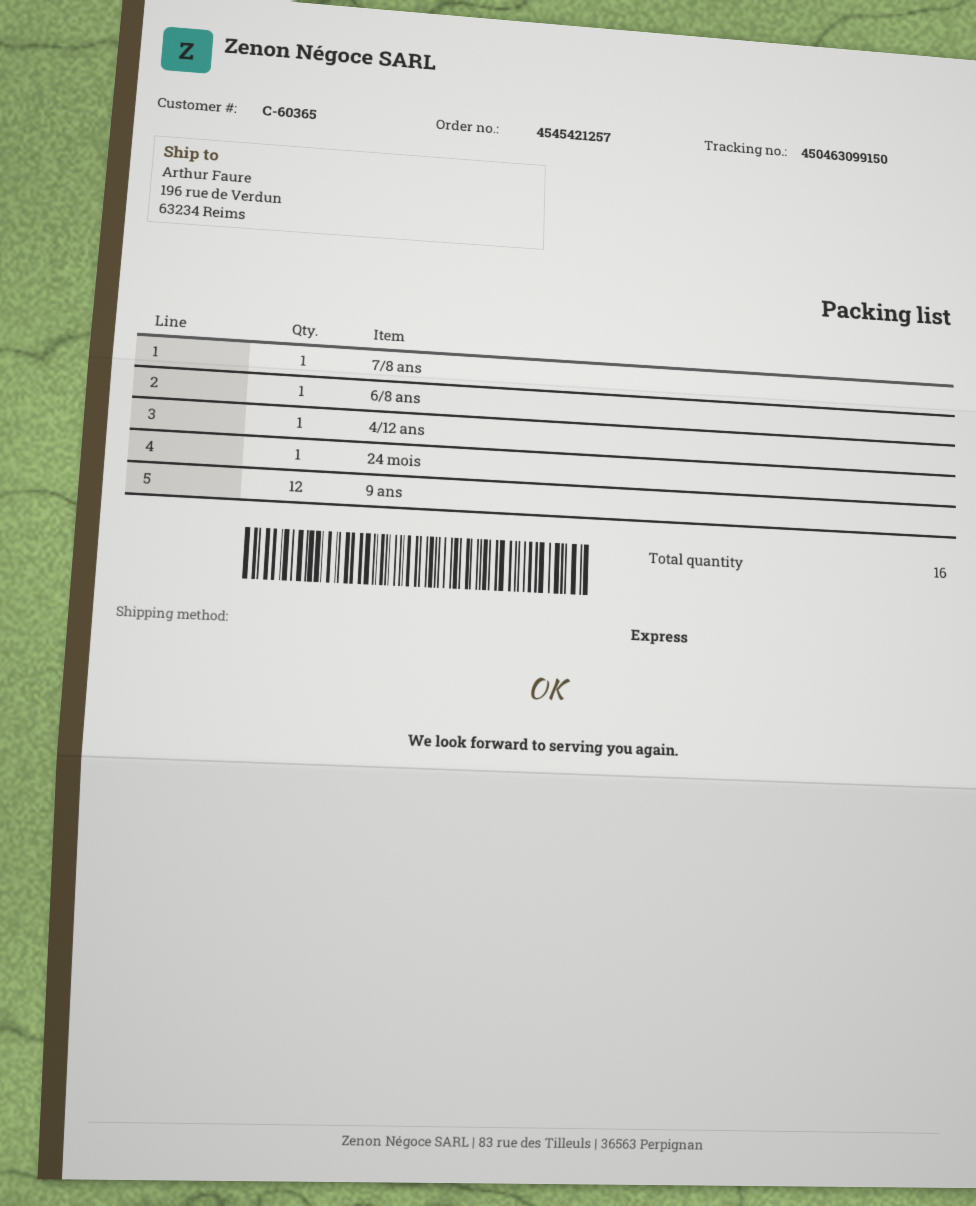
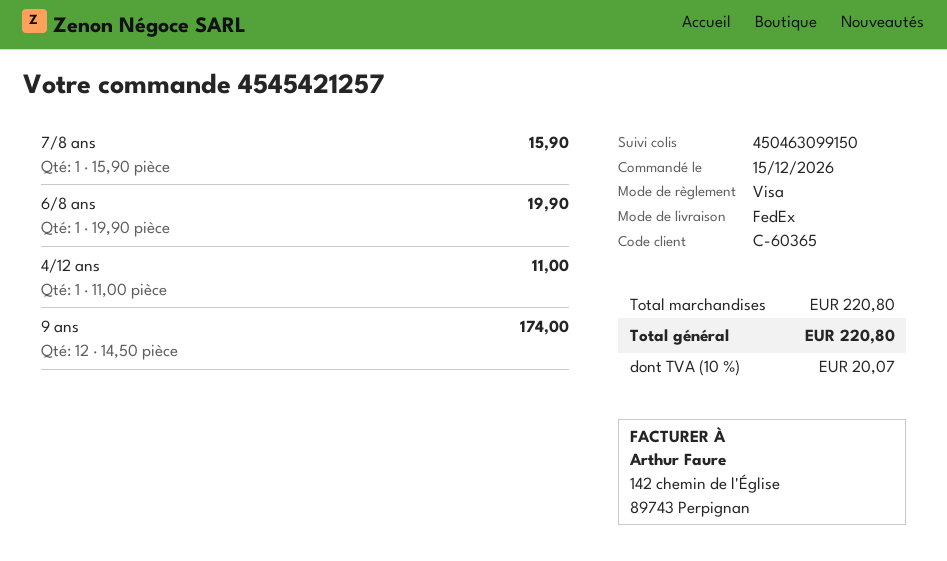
shipping method: express -> FedEx
24 mois: 1 -> none

